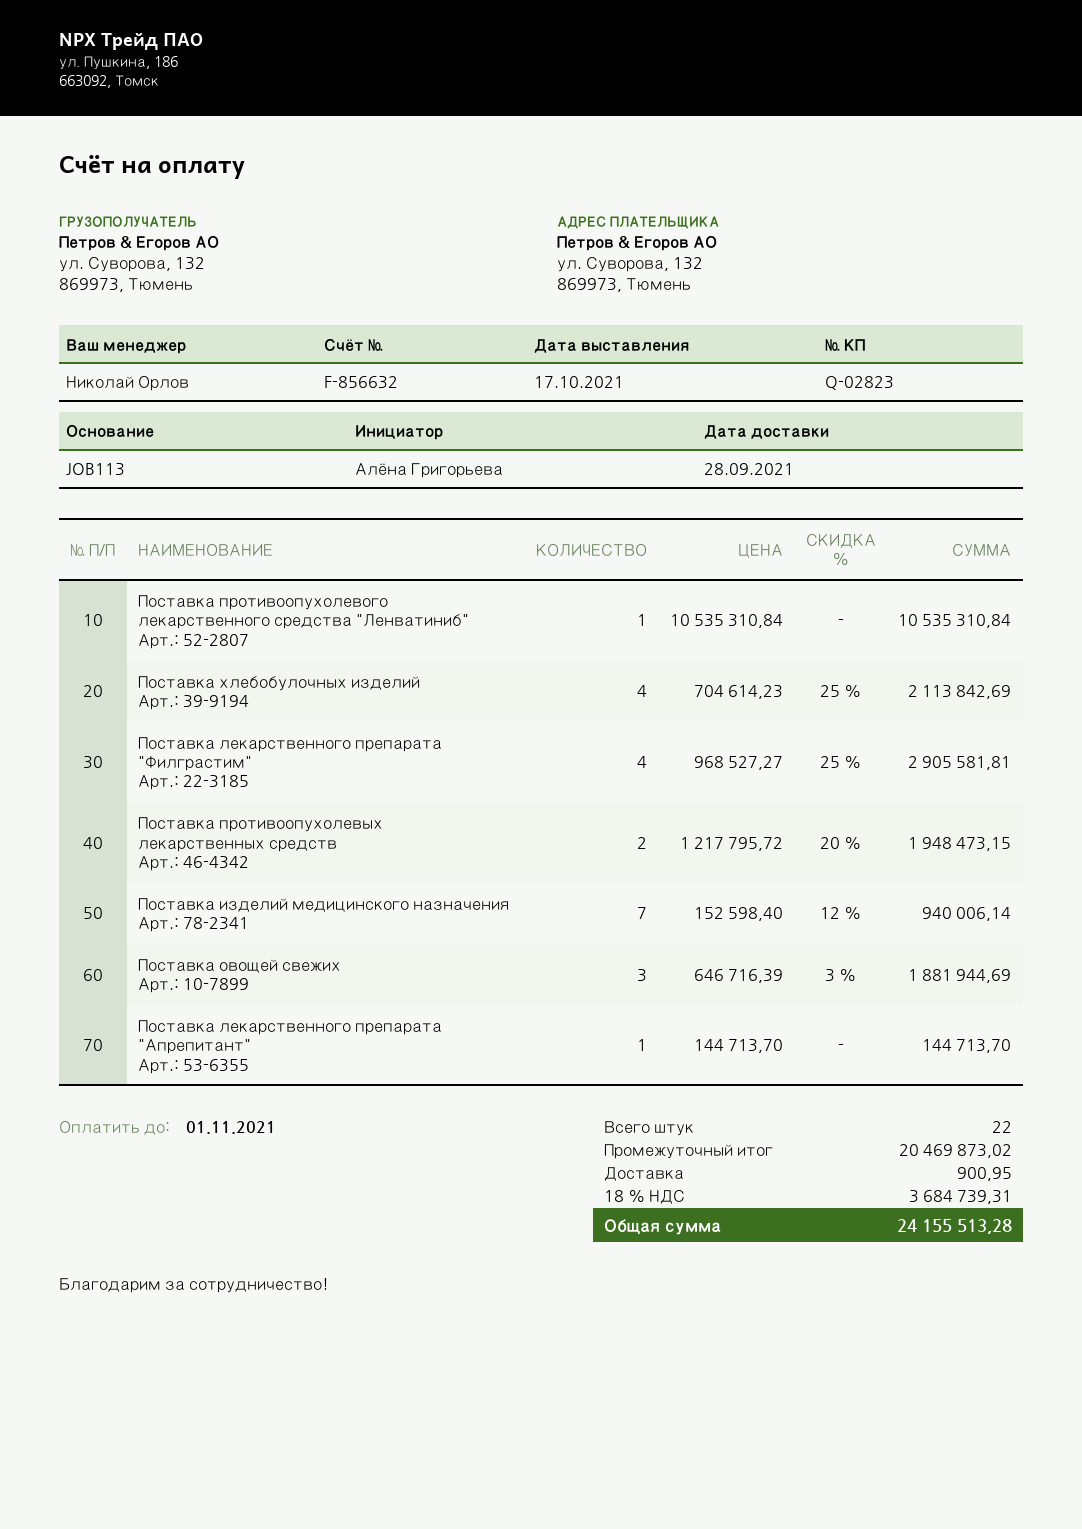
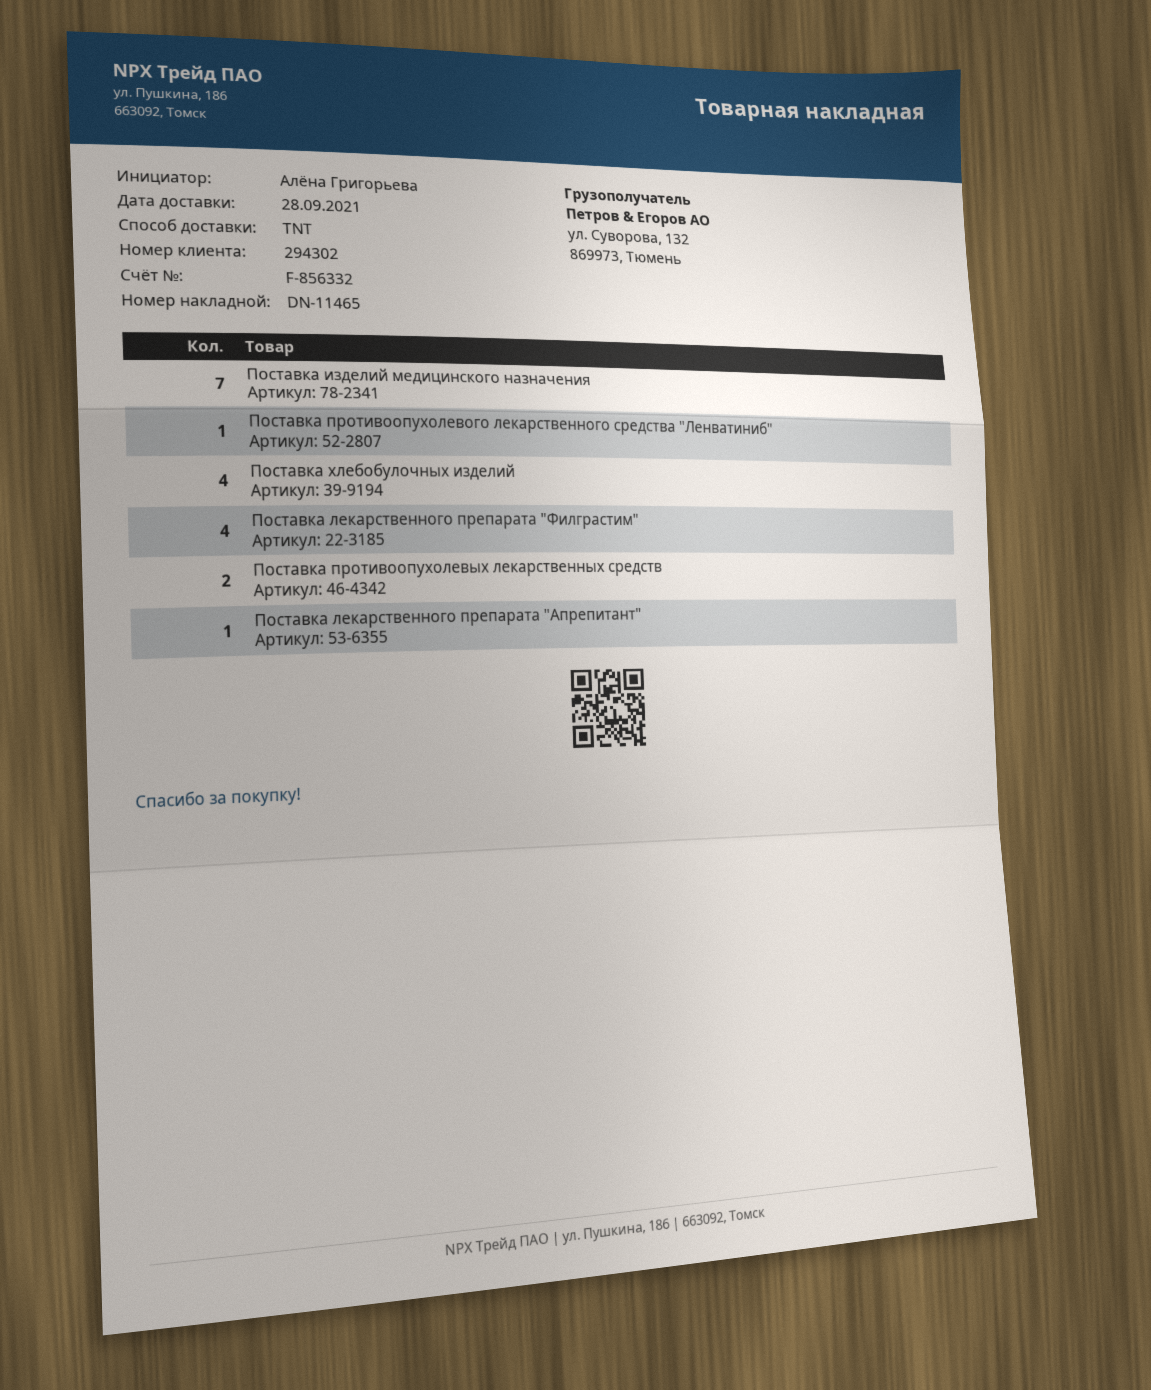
invoice number: F-856632 -> F-856332
Поставка овощей свежих: 3 -> none

